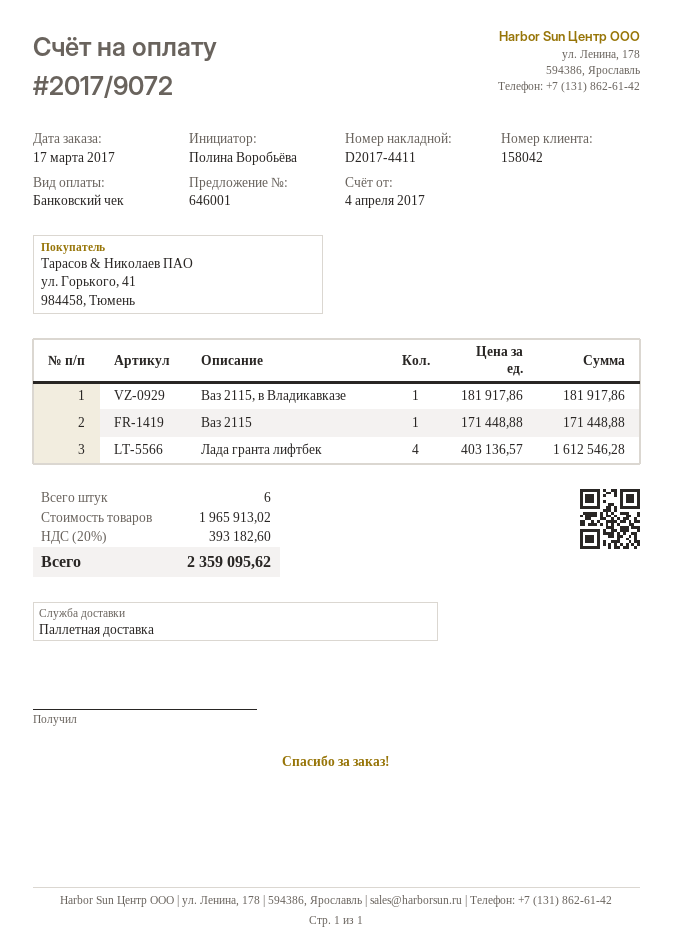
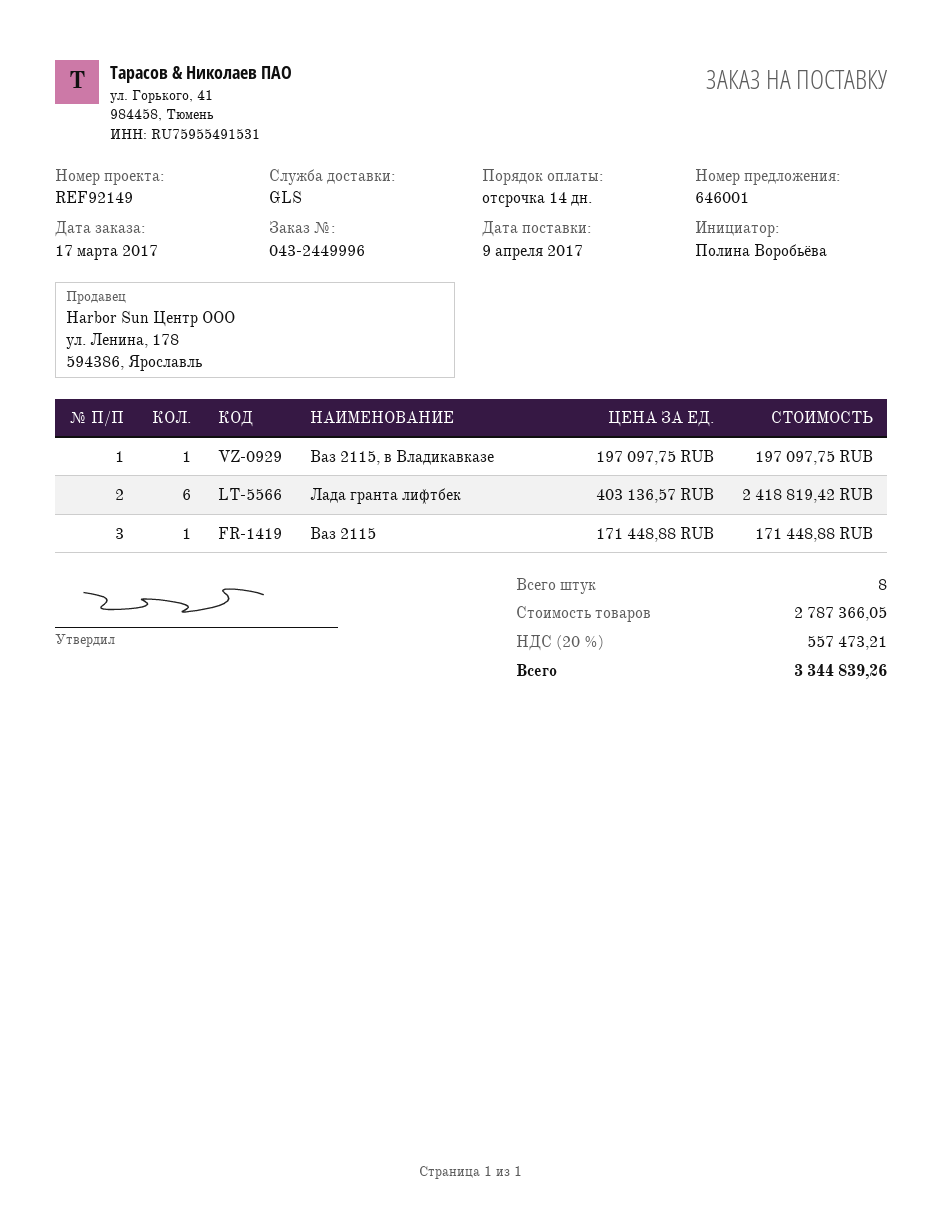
shipping method: pallet freight -> GLS
Ваз 2115, в Владикавказе: 1 x 181917.86 = 181917.86 -> 1 x 197097.75 = 197097.75
Лада гранта лифтбек: 4 x 403136.57 = 1612546.28 -> 6 x 403136.57 = 2418819.42
total quantity: 6 -> 8
subtotal: 1965913.02 -> 2787366.05
tax: 20% = 393182.60 -> 20% = 557473.21
total: 2359095.62 -> 3344839.26

